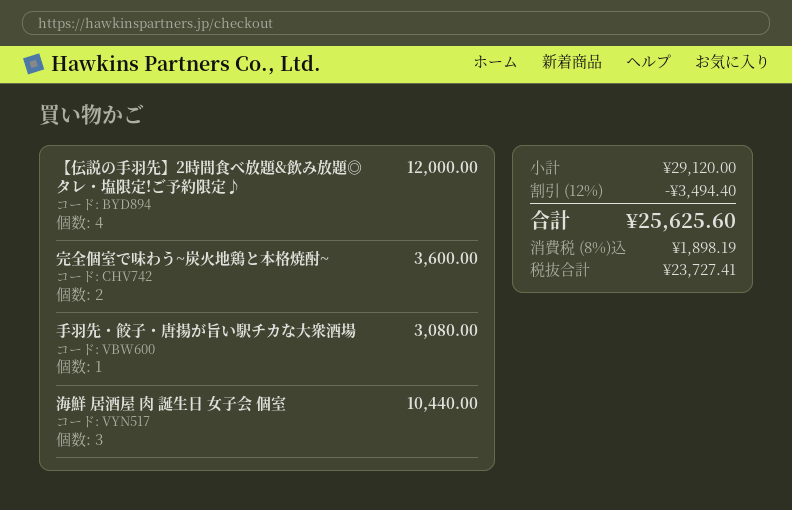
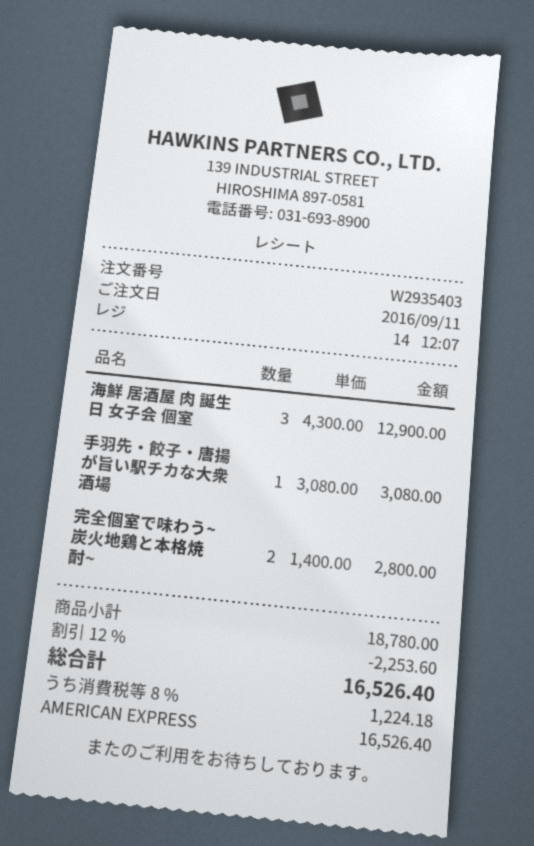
【伝説の手羽先】2時間食べ放題&飲み放題◎タレ・塩限定!ご予約限定♪: 4 for 12000.00 -> none
完全個室で味わう~炭火地鶏と本格焼酎~: 2 for 3600.00 -> 2 for 2800.00
海鮮 居酒屋 肉 誕生日 女子会 個室: 3 for 10440.00 -> 3 for 12900.00
subtotal: 29120.00 -> 18780.00
discount: 12% = 3494.40 -> 12% = 2253.60
tax: 8% = 1898.19 -> 8% = 1224.18
total: 25625.60 -> 16526.40

